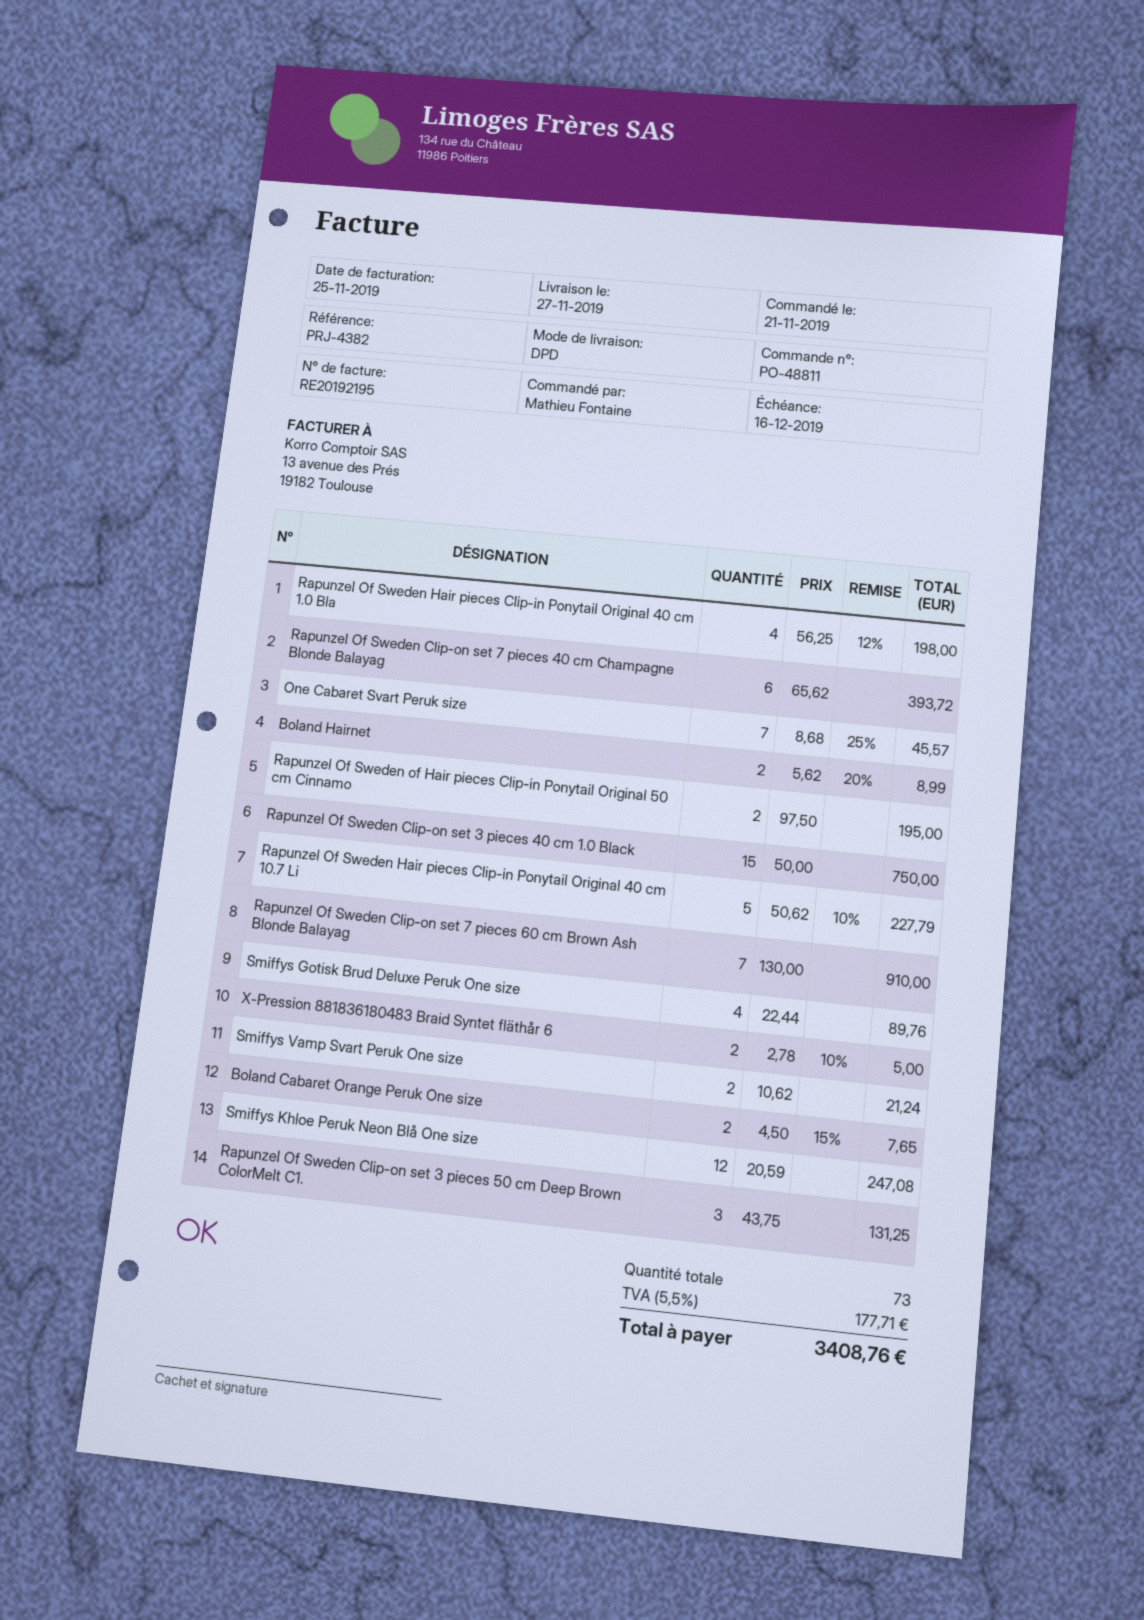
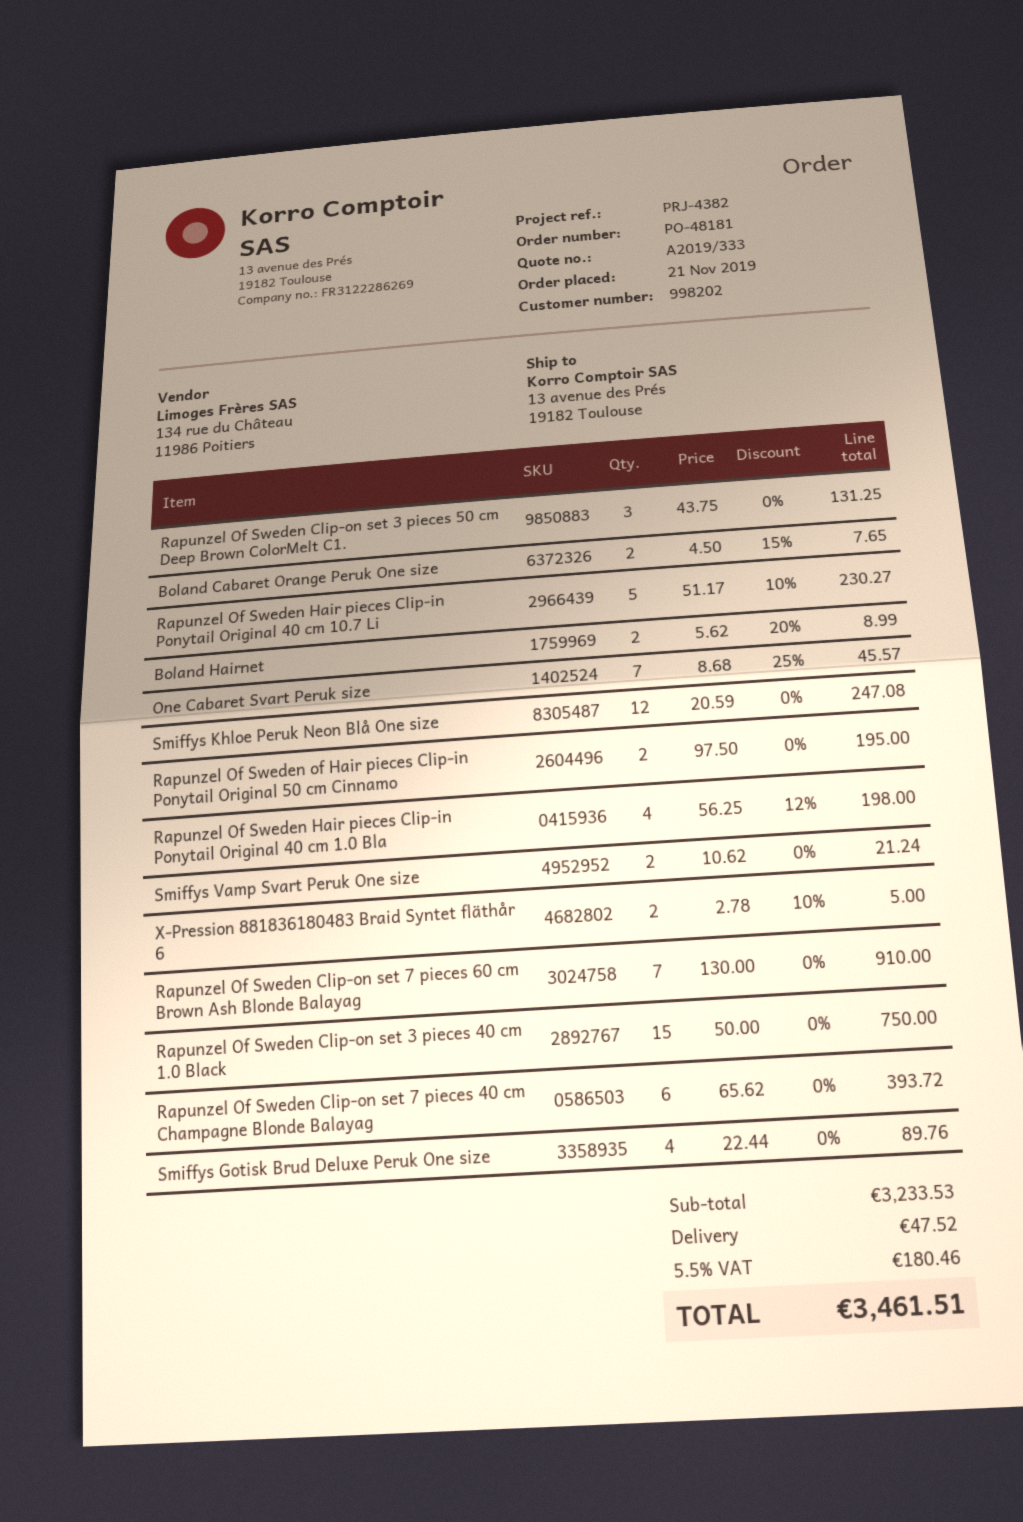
order number: PO-48811 -> PO-48181
Rapunzel Of Sweden Hair pieces Clip-in Ponytail Original 40 cm 10.7 Li: 5 x 50.62 - 10% = 227.79 -> 5 x 51.17 - 10% = 230.27
shipping: none -> 47.52
tax: 5.5% = 177.71 -> 5.5% = 180.46
total: 3408.76 -> 3461.51

